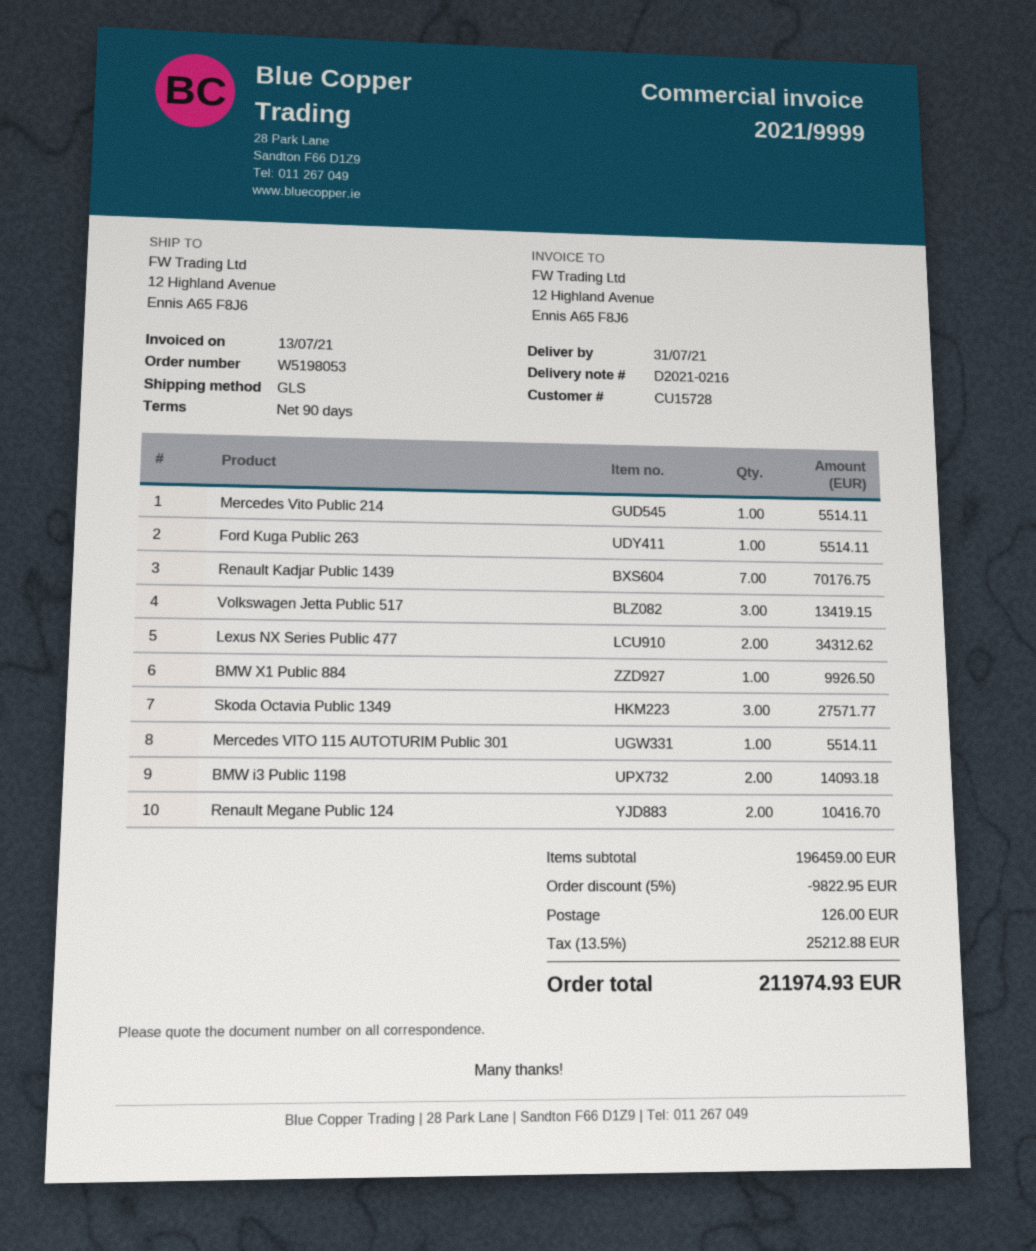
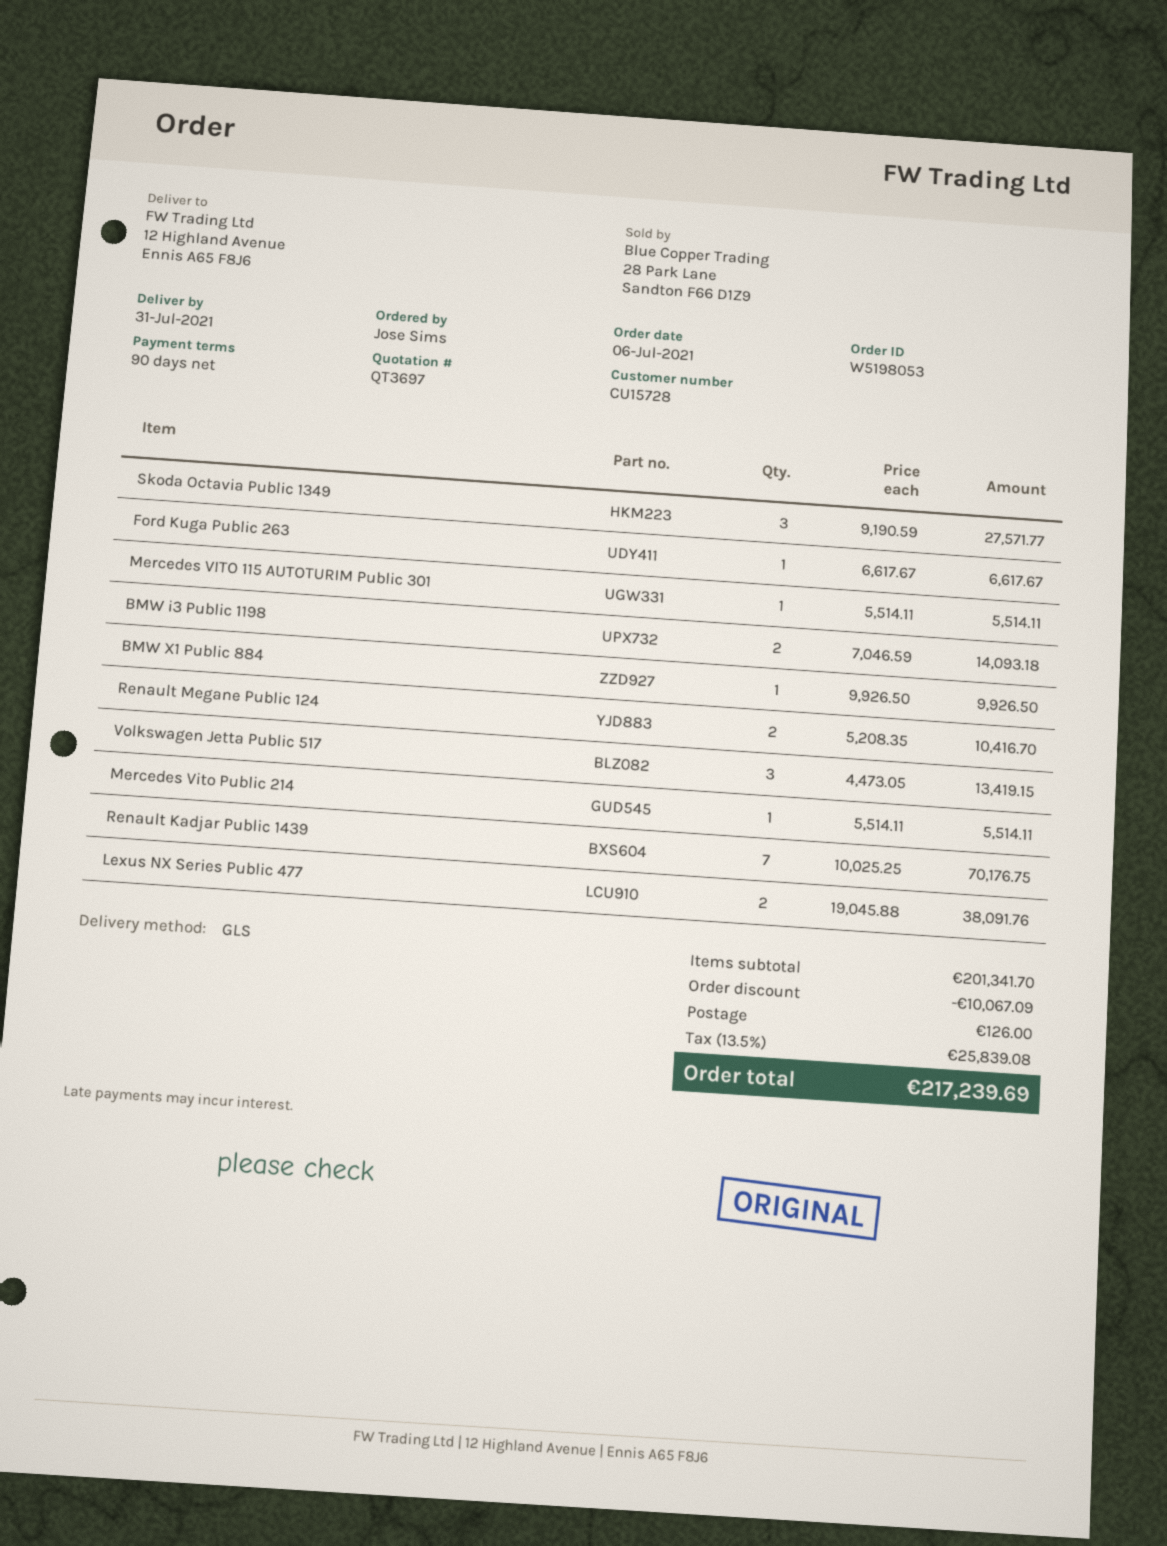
Ford Kuga Public 263: 1 for 5514.11 -> 1 for 6617.67
Lexus NX Series Public 477: 2 for 34312.62 -> 2 for 38091.76
subtotal: 196459.00 -> 201341.70
discount: 9822.95 -> 10067.09
tax: 13.5% = 25212.88 -> 13.5% = 25839.08
total: 211974.93 -> 217239.69

